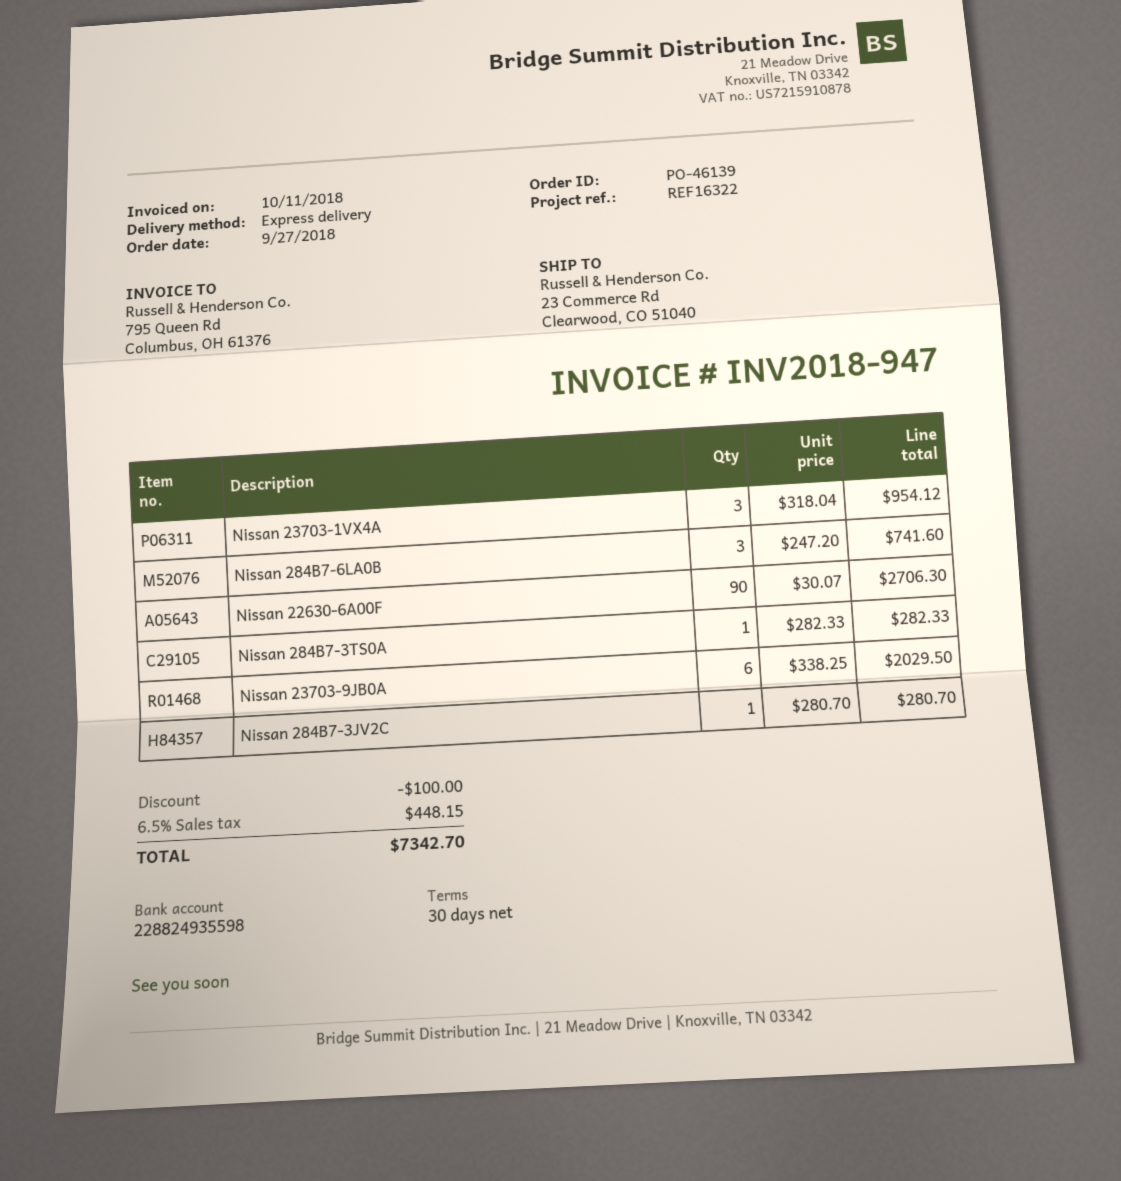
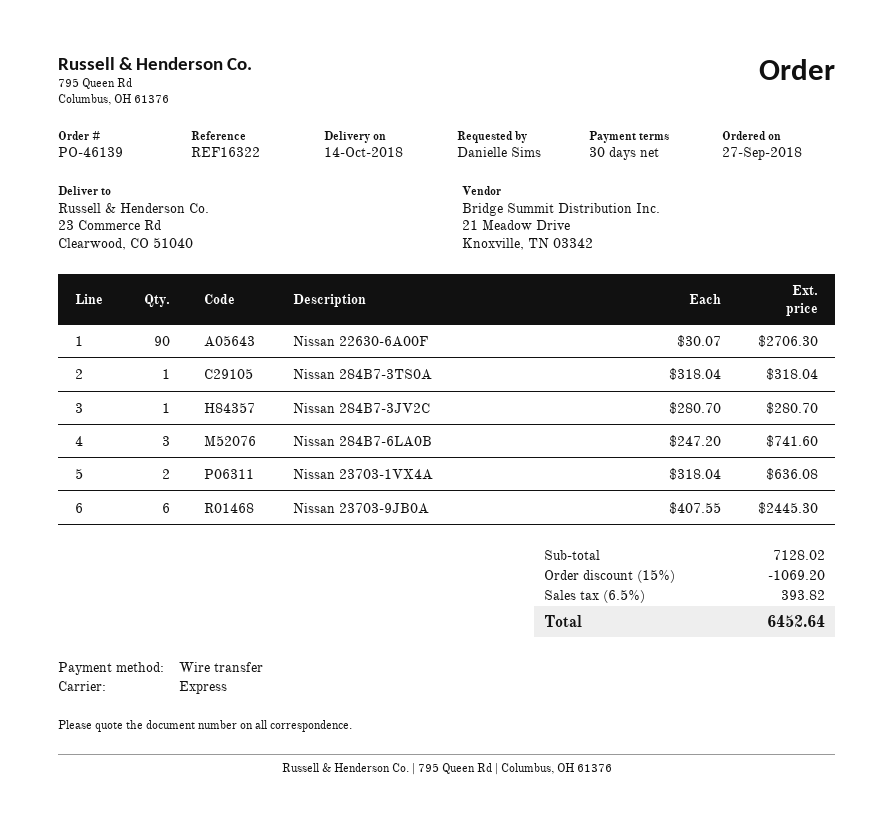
Nissan 23703-1VX4A: 3 x 318.04 = 954.12 -> 2 x 318.04 = 636.08
Nissan 284B7-3TS0A: 1 x 282.33 = 282.33 -> 1 x 318.04 = 318.04
Nissan 23703-9JB0A: 6 x 338.25 = 2029.50 -> 6 x 407.55 = 2445.30
discount: 100.00 -> 1069.20
tax: 6.5% = 448.15 -> 6.5% = 393.82
total: 7342.70 -> 6452.64

